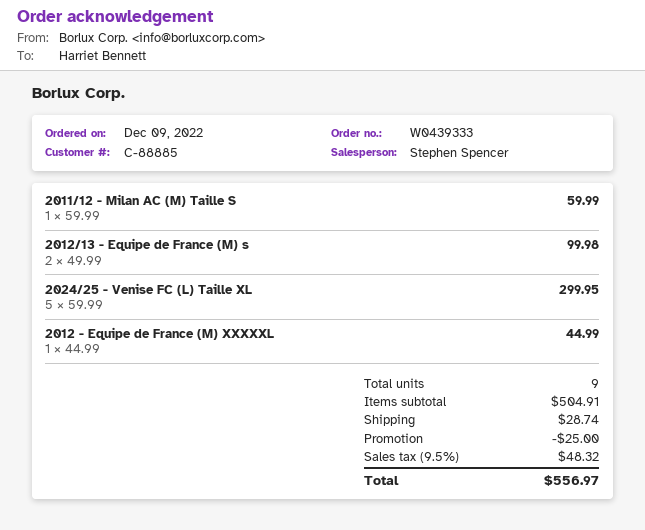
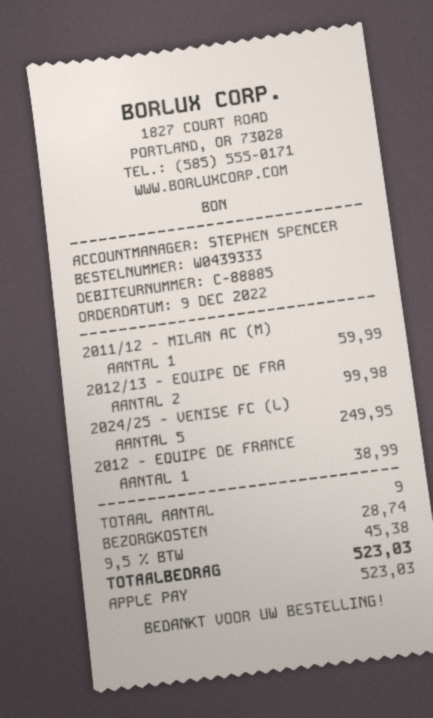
2024/25 - Venise FC (L) Taille XL: 5 for 299.95 -> 5 for 249.95
2012 - Equipe de France (M) XXXXXL: 1 for 44.99 -> 1 for 38.99
discount: 25.00 -> none
tax: 9.5% = 48.32 -> 9.5% = 45.38
total: 556.97 -> 523.03

